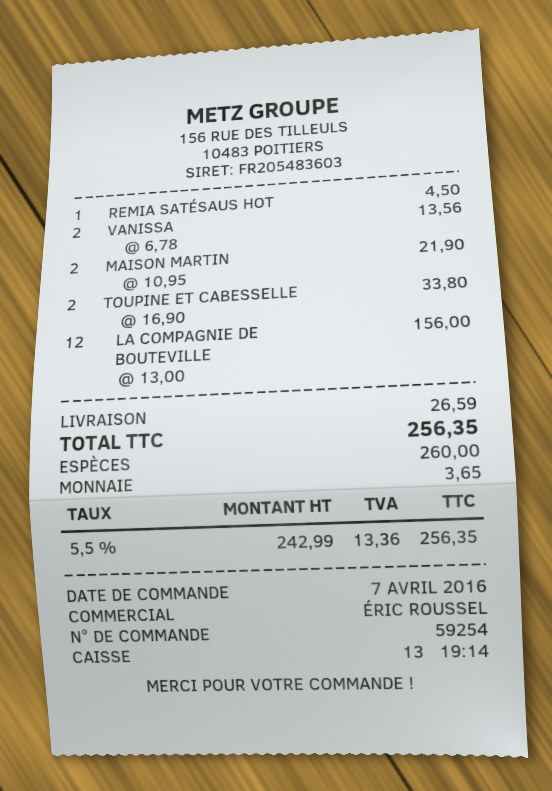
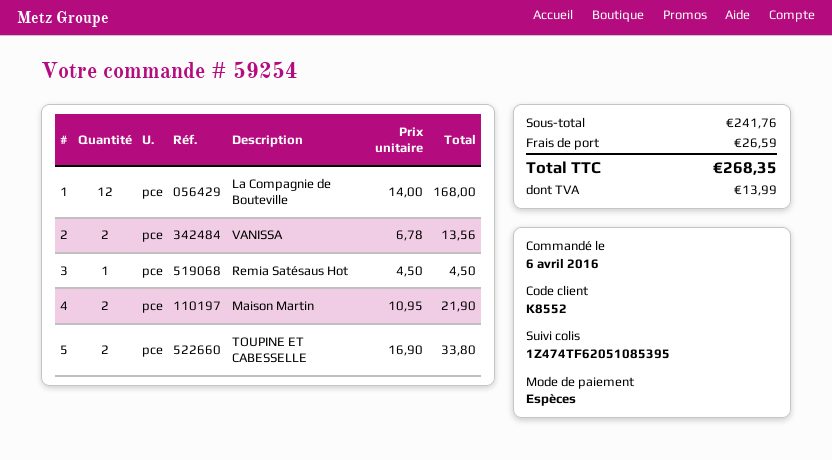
order date: 2016-04-07 -> 2016-04-06
LA COMPAGNIE DE BOUTEVILLE: 12 x 13.00 = 156.00 -> 12 x 14.00 = 168.00
tax: 13.36 -> 13.99
total: 256.35 -> 268.35

